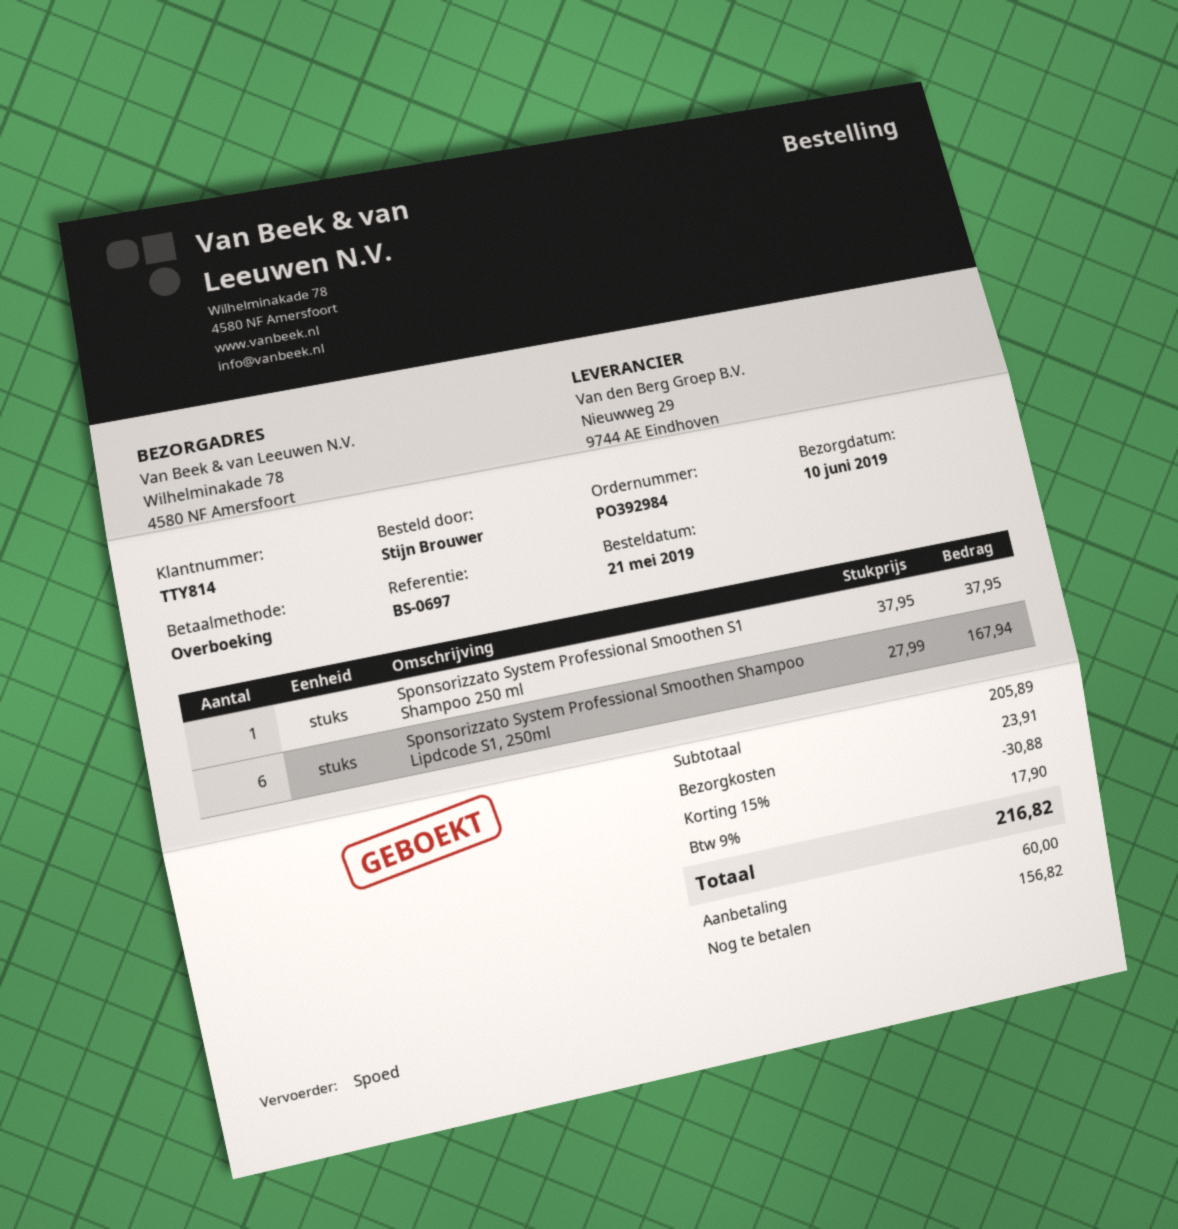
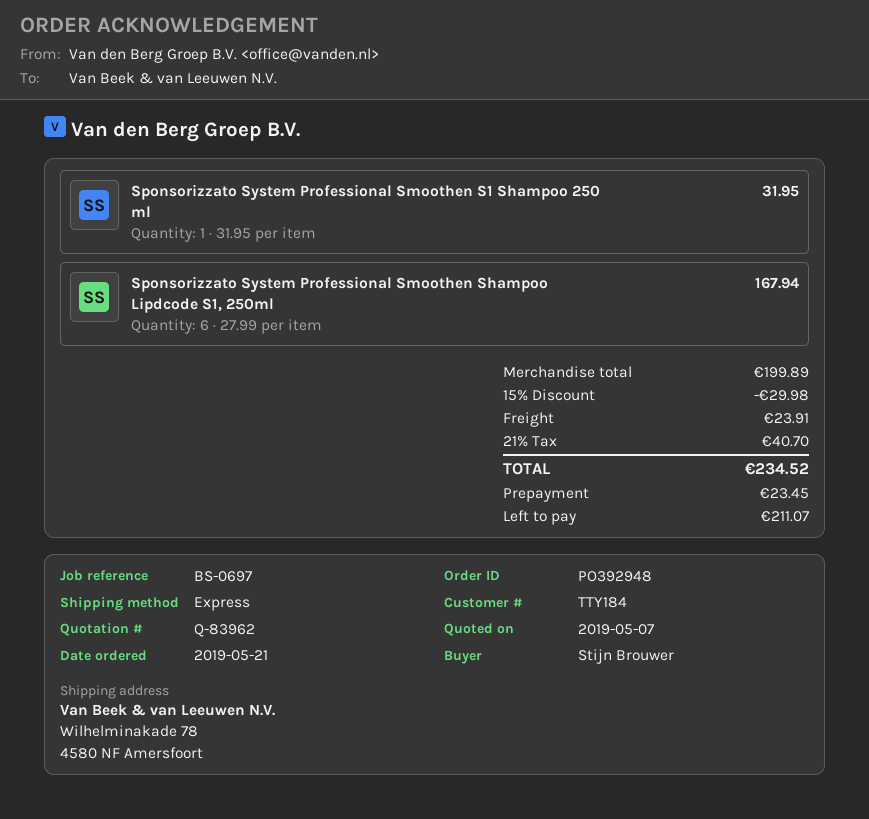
order number: PO392984 -> PO392948
customer number: TTY814 -> TTY184
Sponsorizzato System Professional Smoothen S1 Shampoo 250 ml: 1 x 37.95 = 37.95 -> 1 x 31.95 = 31.95
subtotal: 205.89 -> 199.89
discount: 15% = 30.88 -> 15% = 29.98
tax: 9% = 17.90 -> 21% = 40.70
total: 216.82 -> 234.52
deposit: 60.00 -> 23.45
balance: 156.82 -> 211.07

